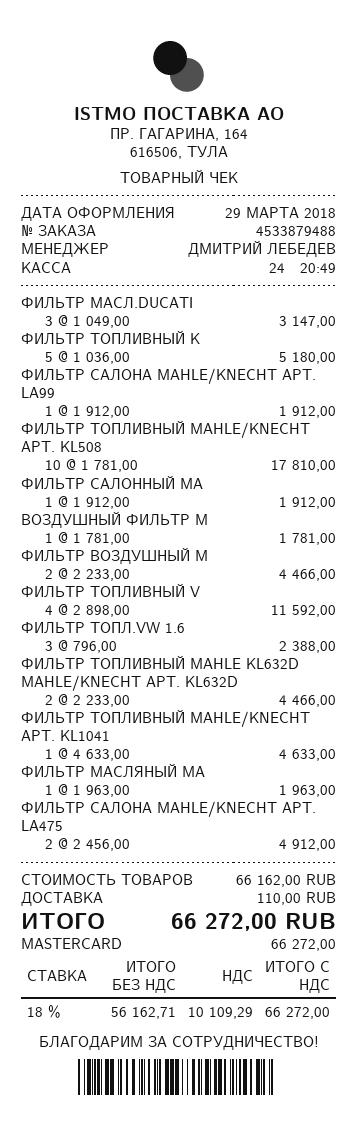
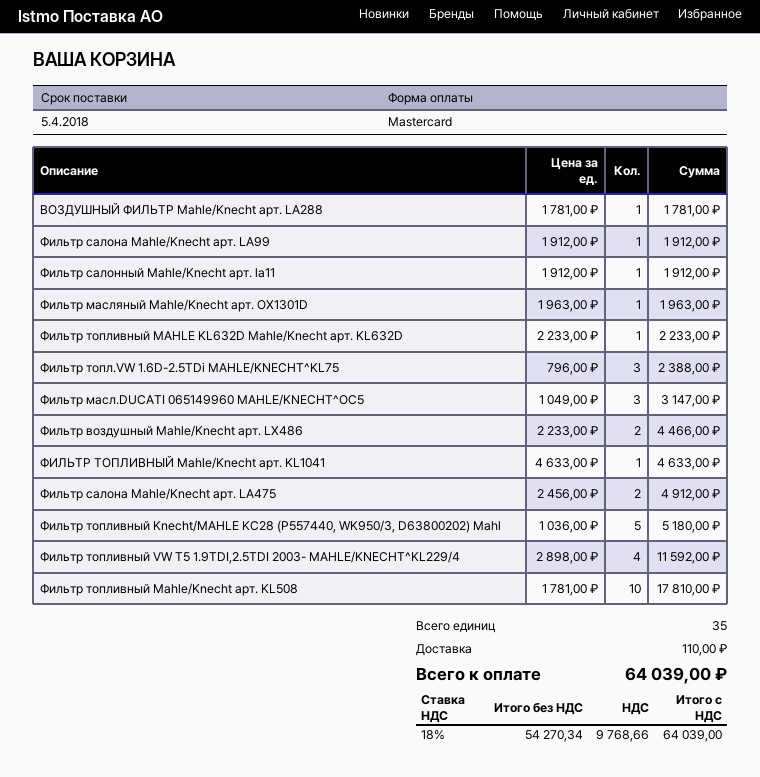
ФИЛЬТР ТОПЛИВНЫЙ MAHLE KL632D MAHLE/KNECHT АРТ. KL632D: 2 x 2233.00 = 4466.00 -> 1 x 2233.00 = 2233.00
net: 56162.71 -> 54270.34
tax: 18% = 10109.29 -> 18% = 9768.66
total: 66272.00 -> 64039.00

